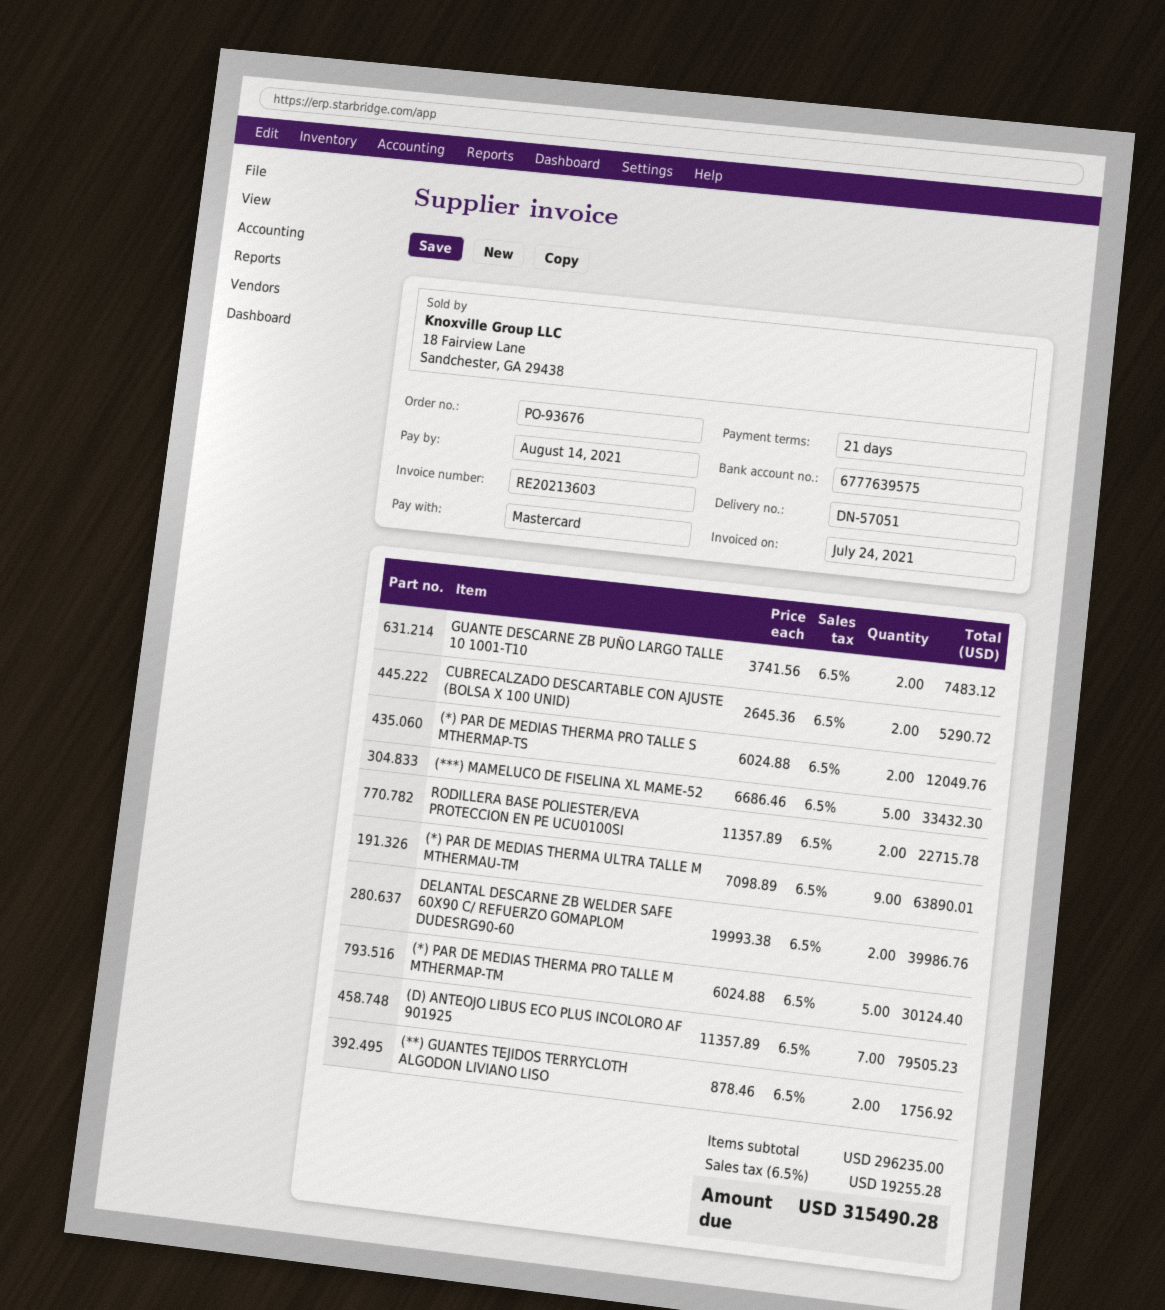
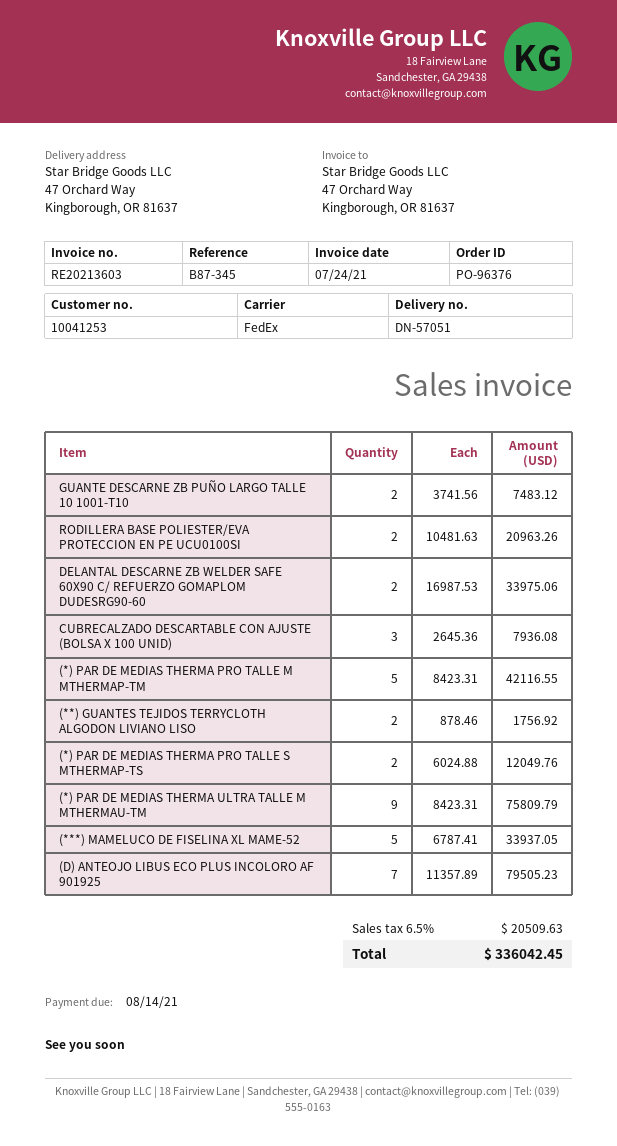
order number: PO-93676 -> PO-96376
CUBRECALZADO DESCARTABLE CON AJUSTE (BOLSA X 100 UNID): 2 x 2645.36 = 5290.72 -> 3 x 2645.36 = 7936.08
(***) MAMELUCO DE FISELINA XL MAME-52: 5 x 6686.46 = 33432.30 -> 5 x 6787.41 = 33937.05
RODILLERA BASE POLIESTER/EVA PROTECCION EN PE UCU0100SI: 2 x 11357.89 = 22715.78 -> 2 x 10481.63 = 20963.26
(*) PAR DE MEDIAS THERMA ULTRA TALLE M MTHERMAU-TM: 9 x 7098.89 = 63890.01 -> 9 x 8423.31 = 75809.79
DELANTAL DESCARNE ZB WELDER SAFE 60X90 C/ REFUERZO GOMAPLOM DUDESRG90-60: 2 x 19993.38 = 39986.76 -> 2 x 16987.53 = 33975.06
(*) PAR DE MEDIAS THERMA PRO TALLE M MTHERMAP-TM: 5 x 6024.88 = 30124.40 -> 5 x 8423.31 = 42116.55
tax: 6.5% = 19255.28 -> 6.5% = 20509.63
total: 315490.28 -> 336042.45

